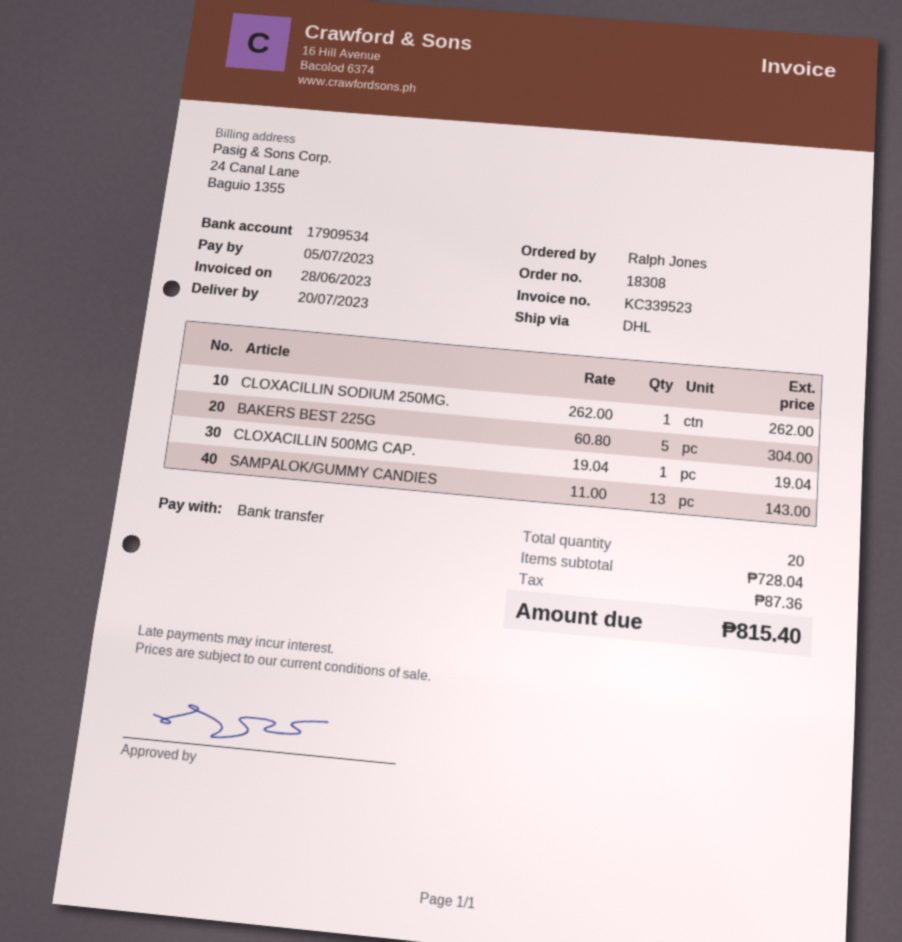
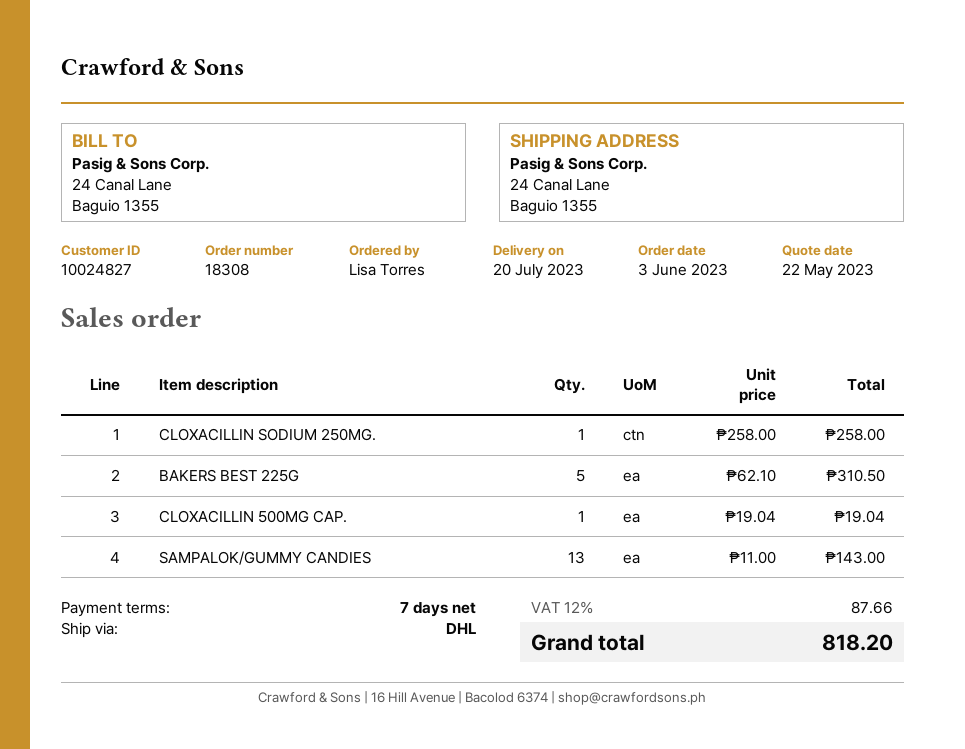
ordered by: Ralph Jones -> Lisa Torres
CLOXACILLIN SODIUM 250MG.: 1 x 262.00 = 262.00 -> 1 x 258.00 = 258.00
BAKERS BEST 225G: 5 x 60.80 = 304.00 -> 5 x 62.10 = 310.50
tax: 87.36 -> 87.66
total: 815.40 -> 818.20

